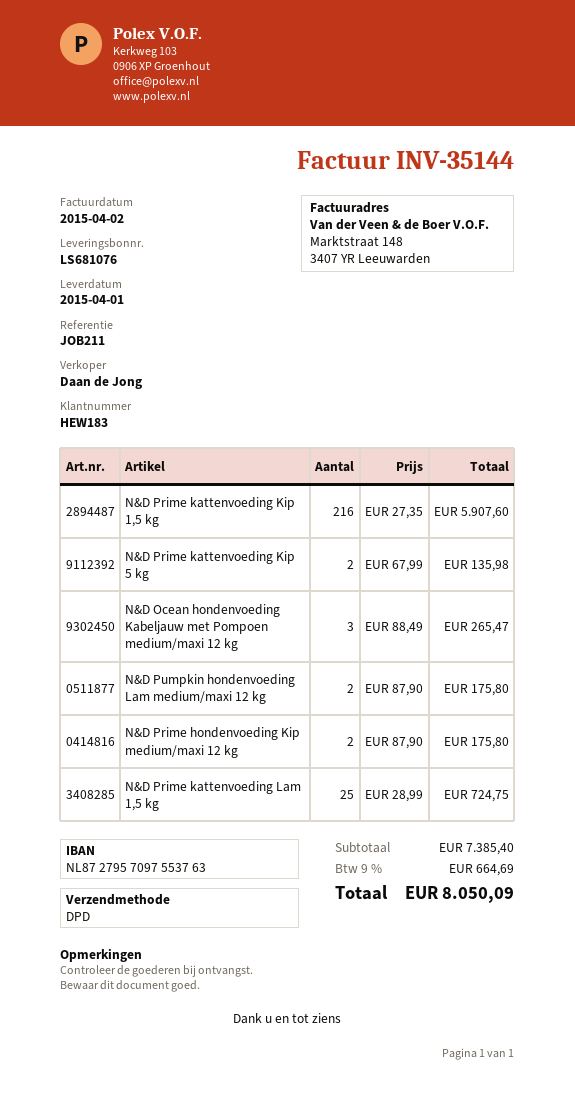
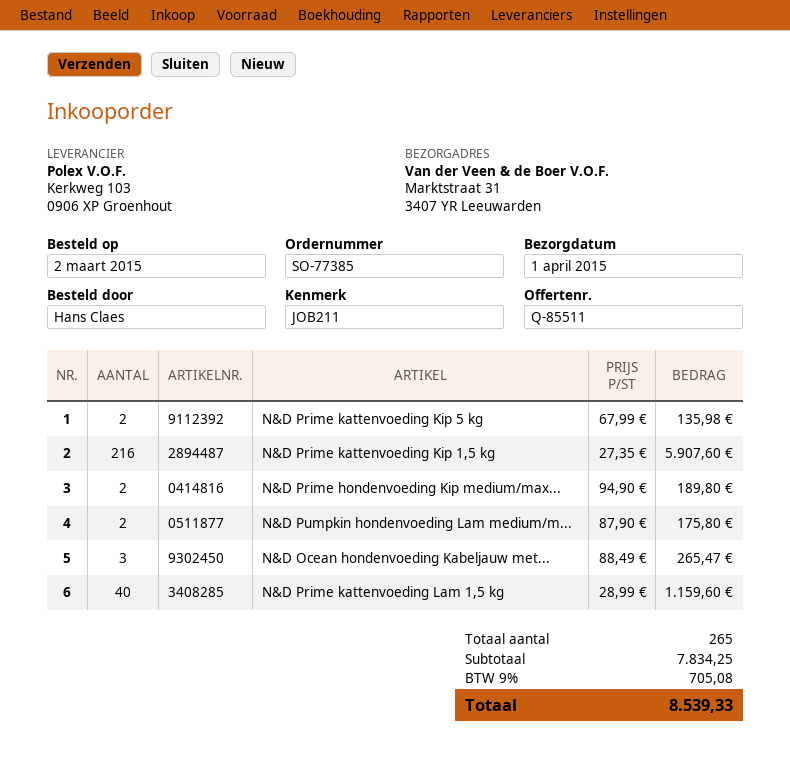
N&D Prime hondenvoeding Kip medium/maxi 12 kg: 2 x 87.90 = 175.80 -> 2 x 94.90 = 189.80
N&D Prime kattenvoeding Lam 1,5 kg: 25 x 28.99 = 724.75 -> 40 x 28.99 = 1159.60
subtotal: 7385.40 -> 7834.25
tax: 9% = 664.69 -> 9% = 705.08
total: 8050.09 -> 8539.33

